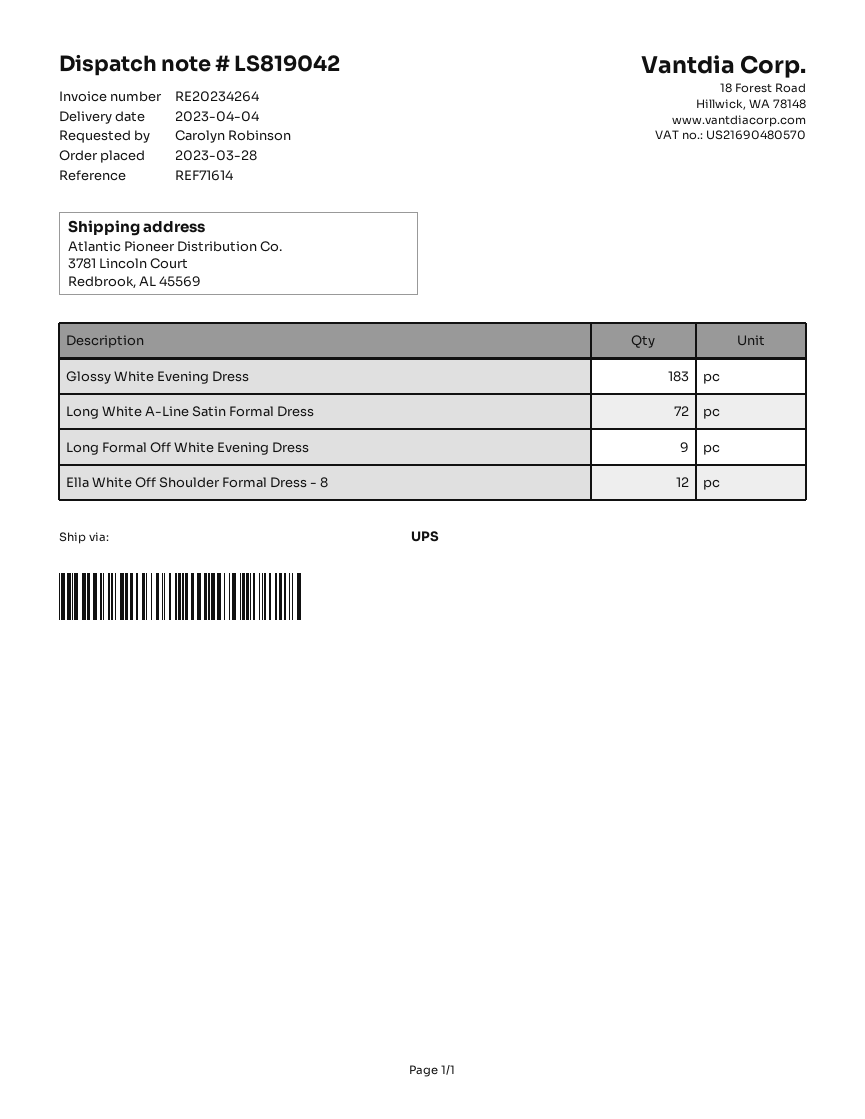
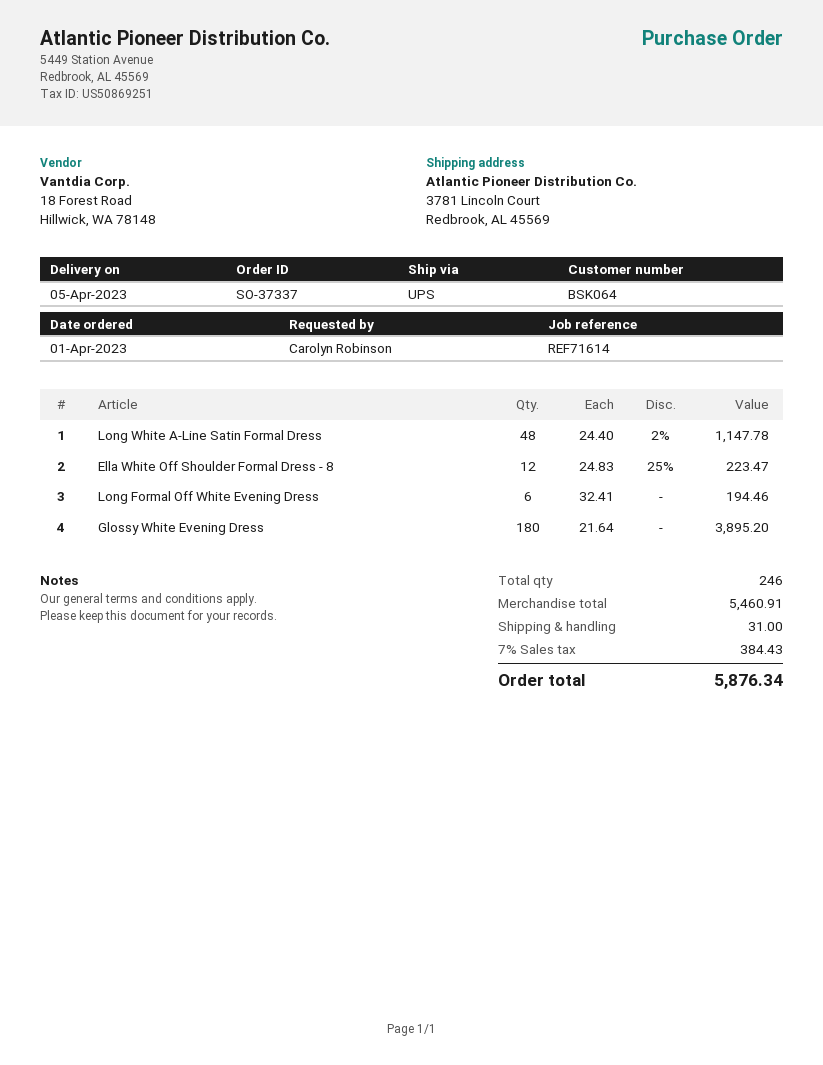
order date: 2023-03-28 -> 2023-04-01
delivery date: 2023-04-04 -> 2023-04-05
Glossy White Evening Dress: 183 -> 180
Long White A-Line Satin Formal Dress: 72 -> 48
Long Formal Off White Evening Dress: 9 -> 6

